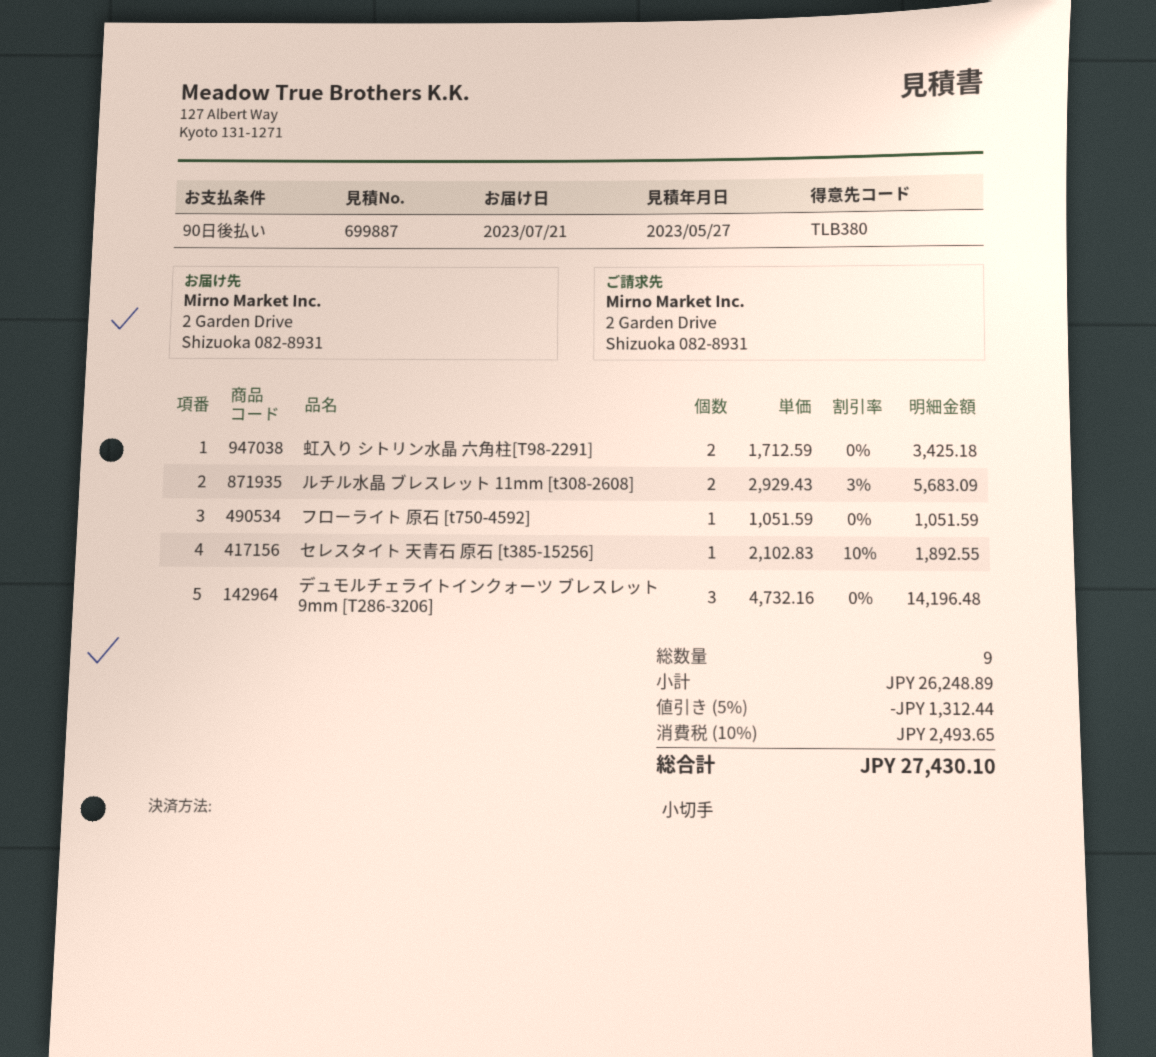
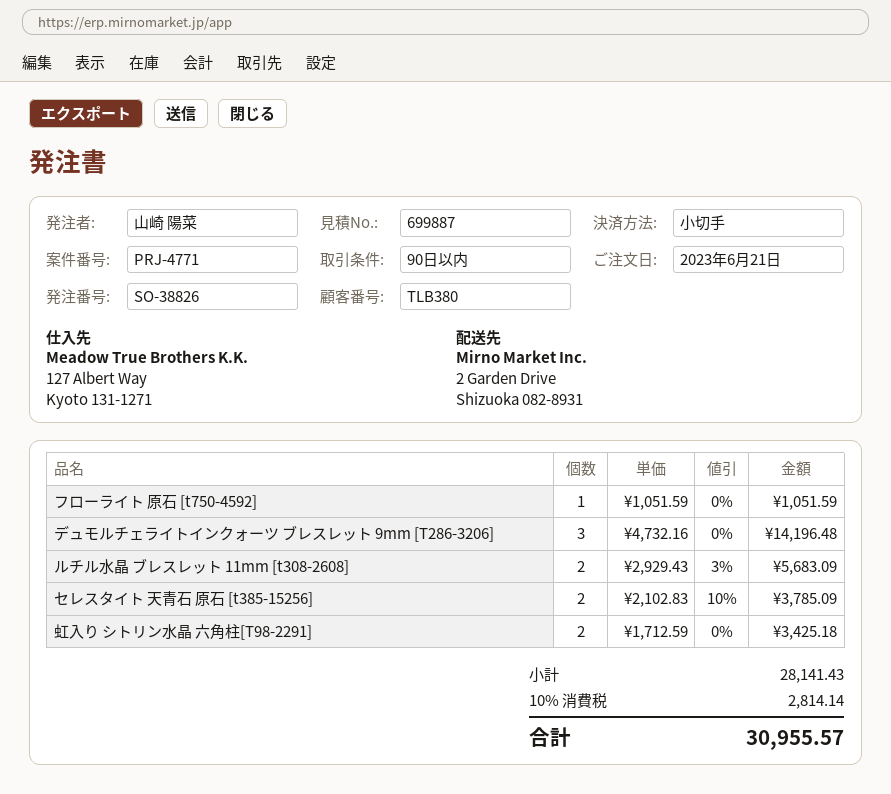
セレスタイト 天青石 原石 [t385-15256]: 1 x 2102.83 - 10% = 1892.55 -> 2 x 2102.83 - 10% = 3785.09
subtotal: 26248.89 -> 28141.43
discount: 5% = 1312.44 -> none
tax: 10% = 2493.65 -> 10% = 2814.14
total: 27430.10 -> 30955.57

